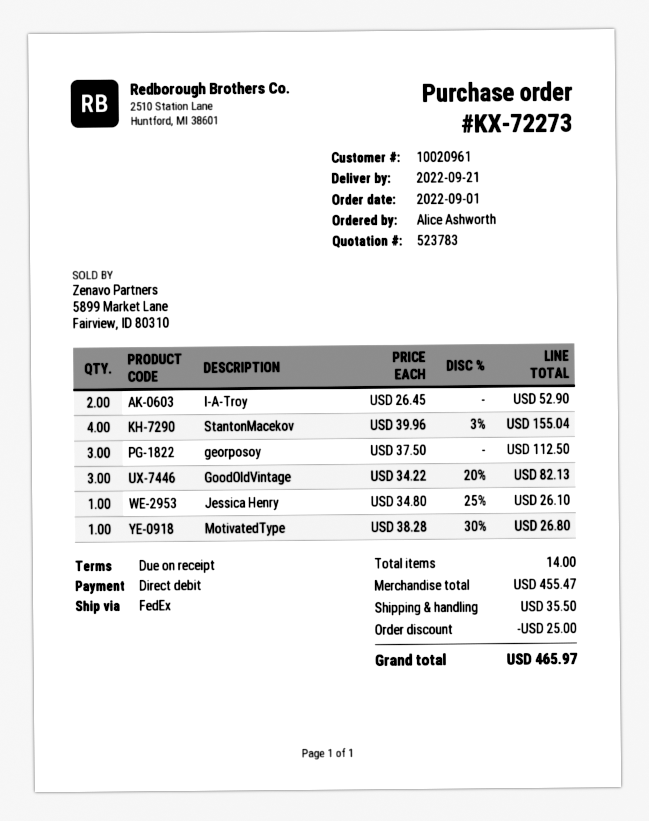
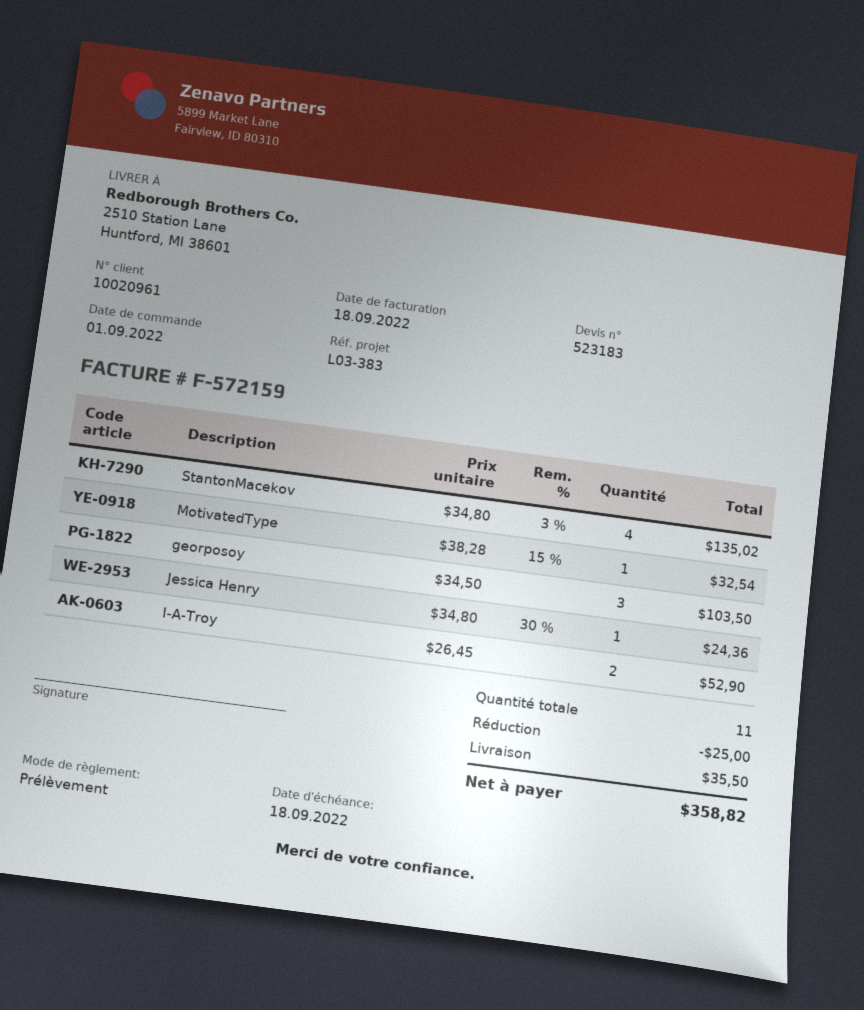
quote number: 523783 -> 523183
StantonMacekov: 4 x 39.96 - 3% = 155.04 -> 4 x 34.80 - 3% = 135.02
georposoy: 3 x 37.50 = 112.50 -> 3 x 34.50 = 103.50
GoodOldVintage: 3 x 34.22 - 20% = 82.13 -> none
Jessica Henry: 1 x 34.80 - 25% = 26.10 -> 1 x 34.80 - 30% = 24.36
MotivatedType: 1 x 38.28 - 30% = 26.80 -> 1 x 38.28 - 15% = 32.54
total quantity: 14 -> 11
total: 465.97 -> 358.82

